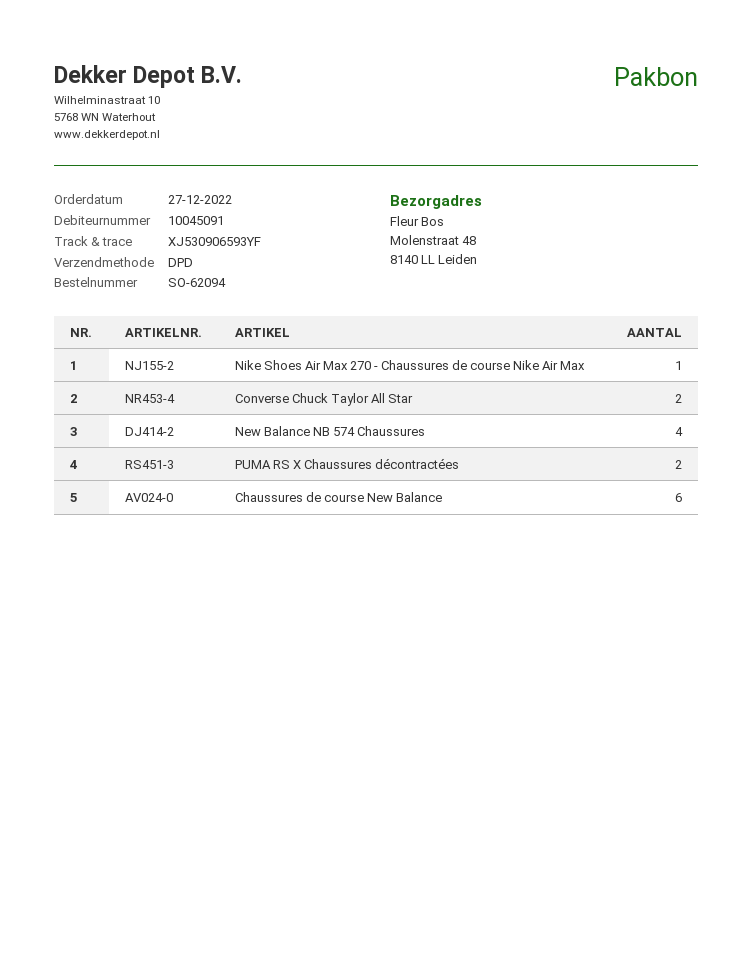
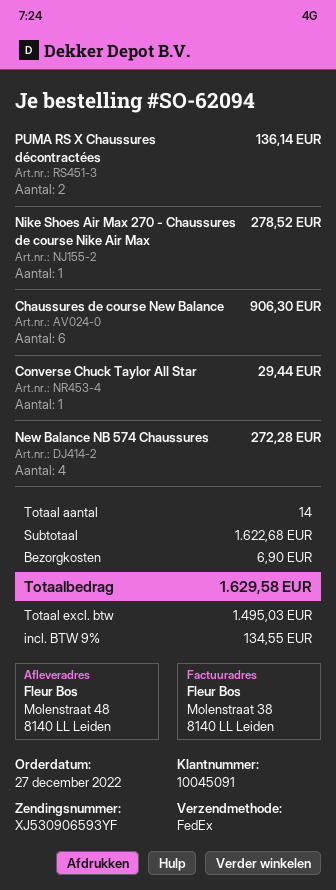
shipping method: DPD -> FedEx
Converse Chuck Taylor All Star: 2 -> 1

